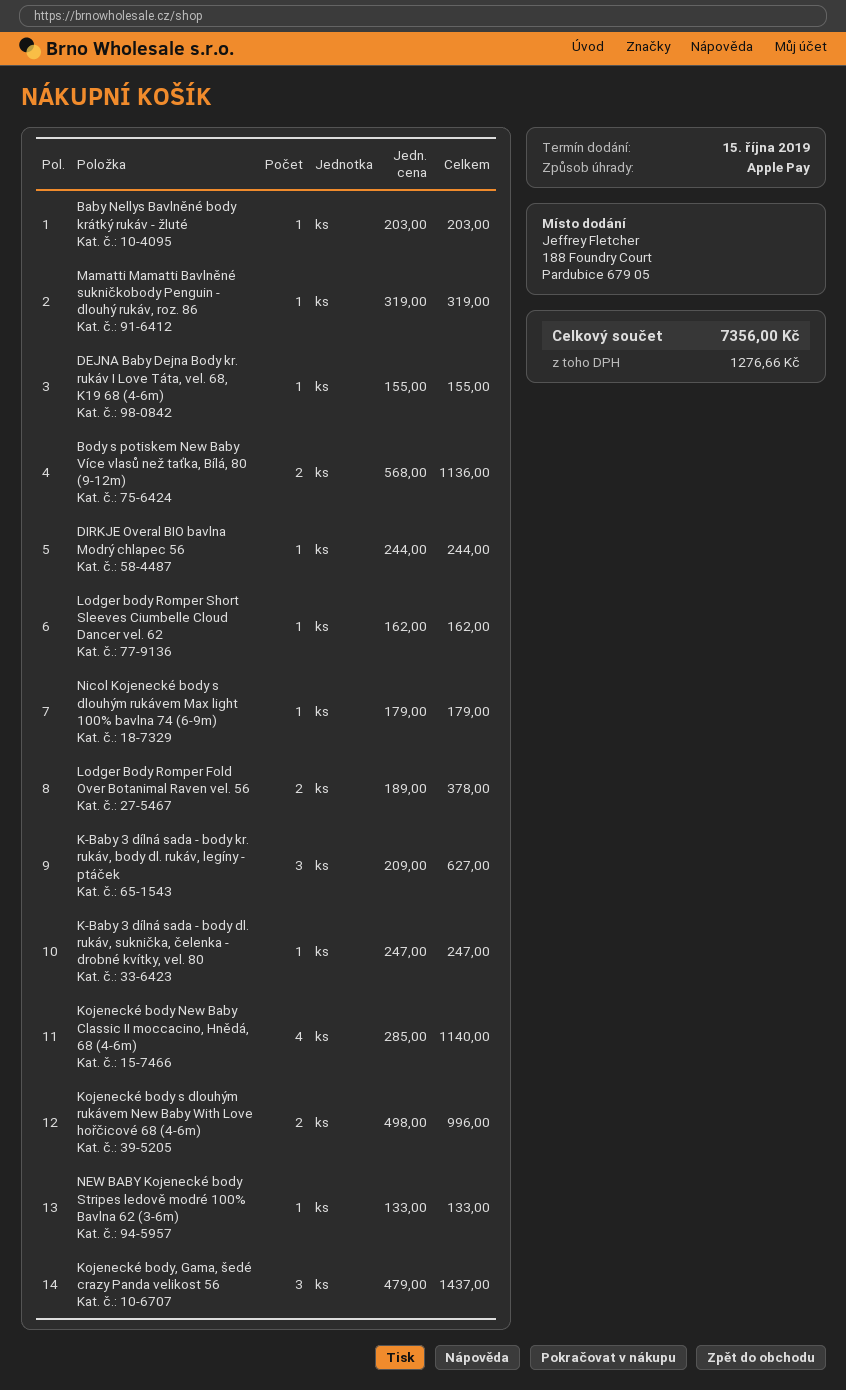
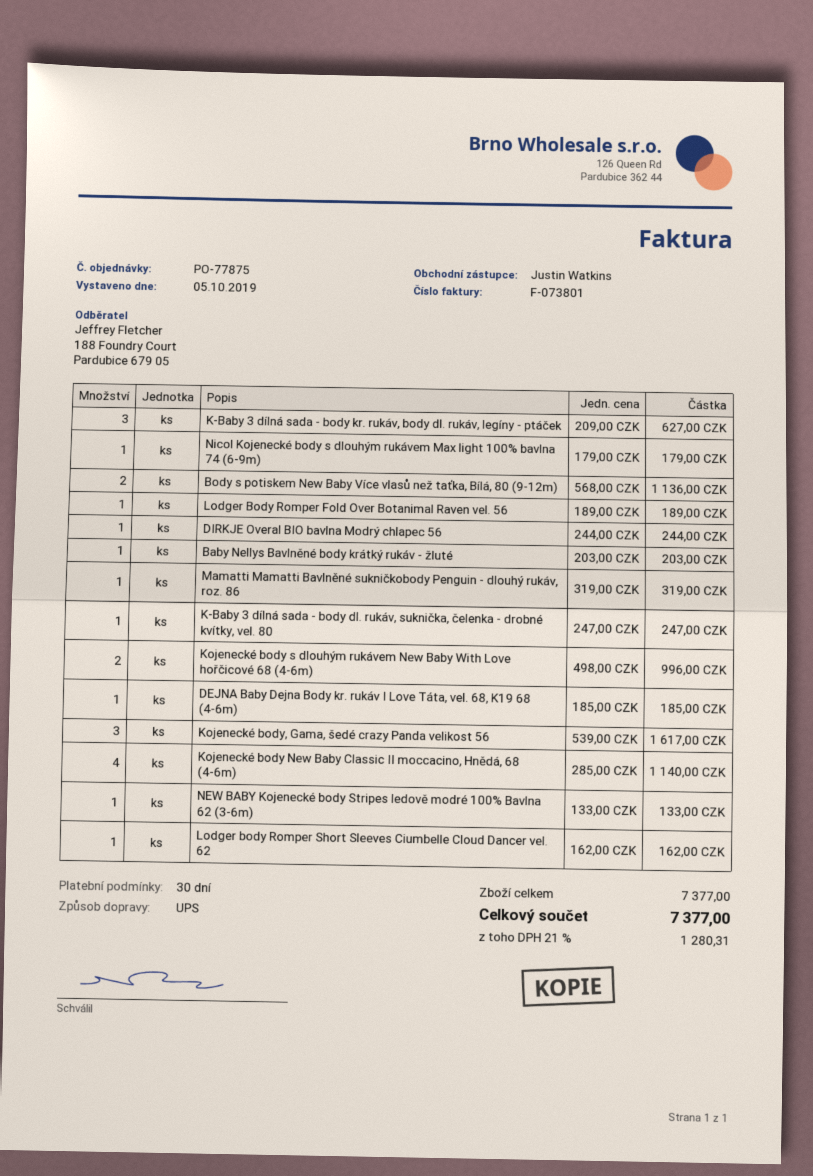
DEJNA Baby Dejna Body kr. rukáv I Love Táta, vel. 68, K19 68 (4-6m): 1 x 155.00 = 155.00 -> 1 x 185.00 = 185.00
Lodger Body Romper Fold Over Botanimal Raven vel. 56: 2 x 189.00 = 378.00 -> 1 x 189.00 = 189.00
Kojenecké body, Gama, šedé crazy Panda velikost 56: 3 x 479.00 = 1437.00 -> 3 x 539.00 = 1617.00
tax: 1276.66 -> 1280.31
total: 7356.00 -> 7377.00

